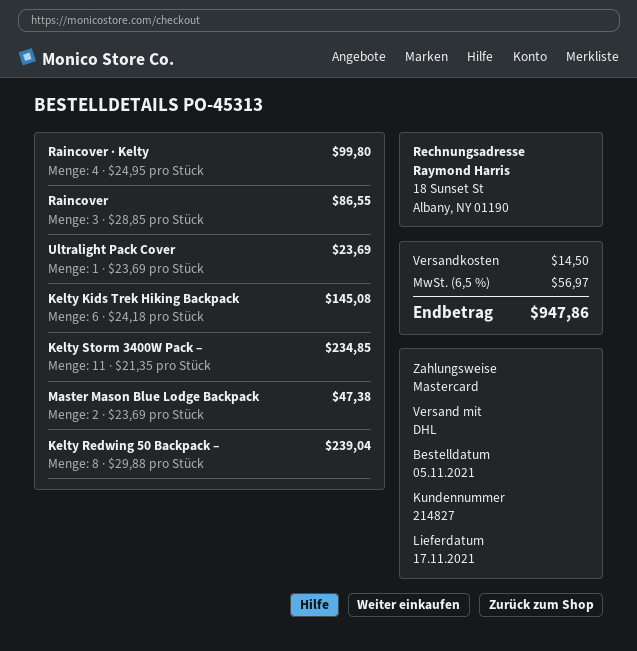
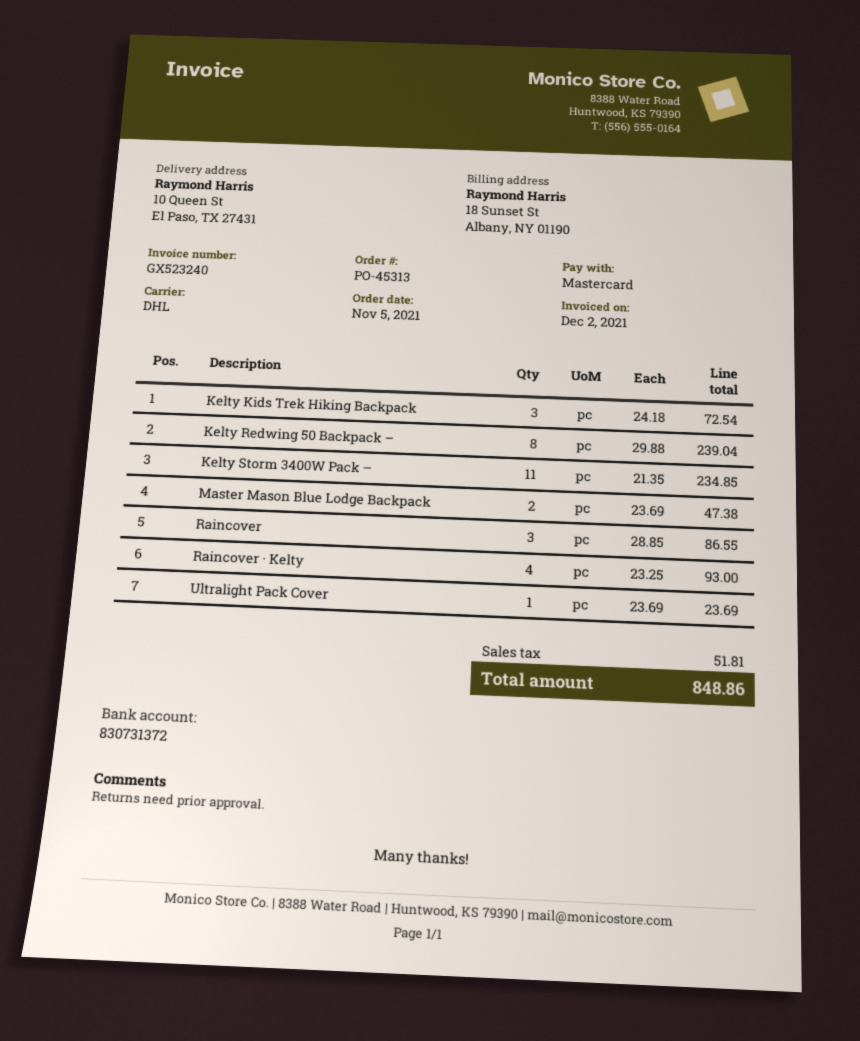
Raincover · Kelty: 4 x 24.95 = 99.80 -> 4 x 23.25 = 93.00
Kelty Kids Trek Hiking Backpack: 6 x 24.18 = 145.08 -> 3 x 24.18 = 72.54
shipping: 14.50 -> none
tax: 56.97 -> 51.81
total: 947.86 -> 848.86

